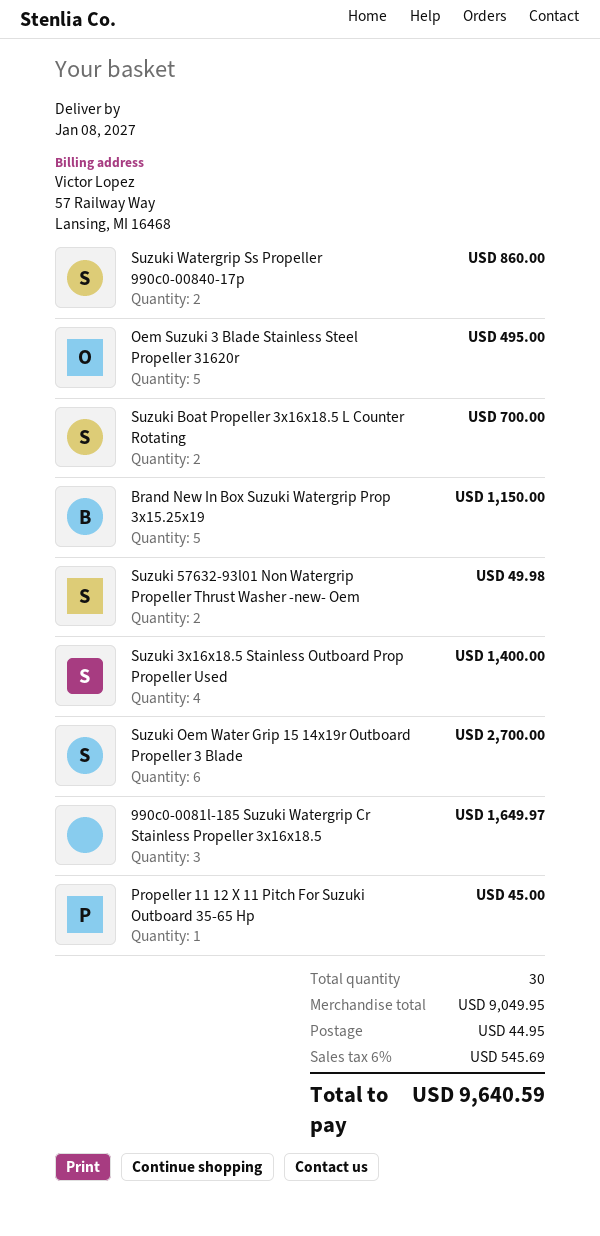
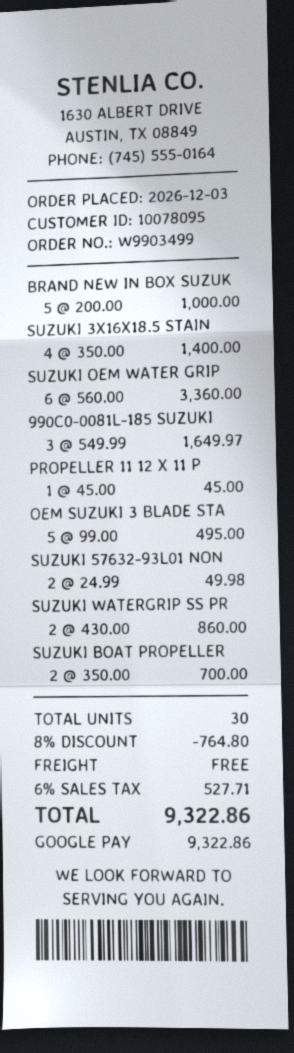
Brand New In Box Suzuki Watergrip Prop 3x15.25x19: 5 for 1150.00 -> 5 for 1000.00
Suzuki Oem Water Grip 15 14x19r Outboard Propeller 3 Blade: 6 for 2700.00 -> 6 for 3360.00
discount: none -> 8% = 764.80
shipping: 44.95 -> 0.00
tax: 6% = 545.69 -> 6% = 527.71
total: 9640.59 -> 9322.86

